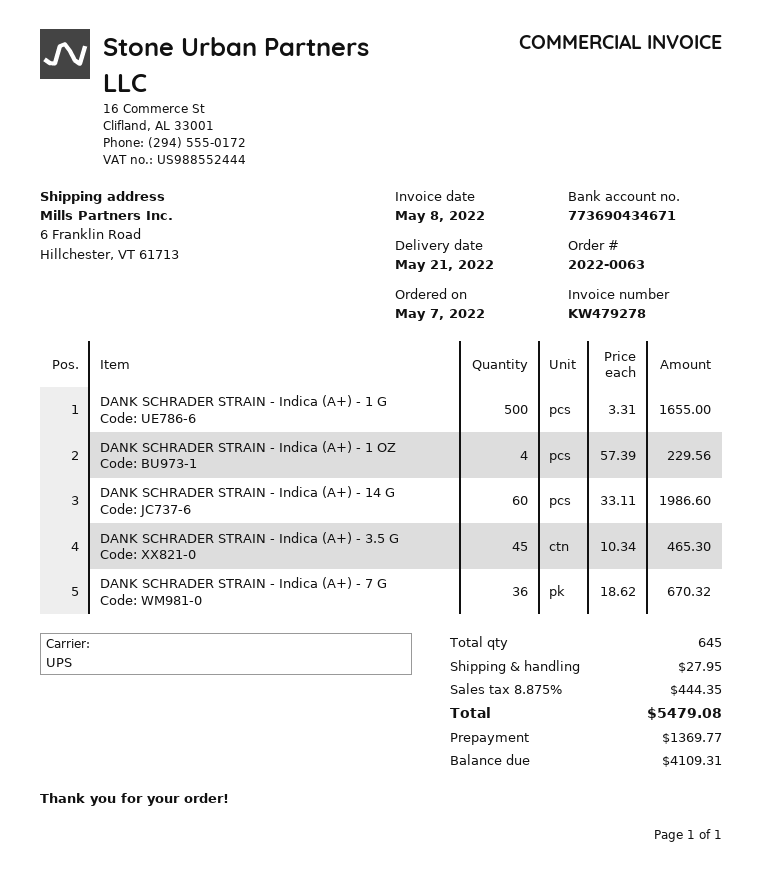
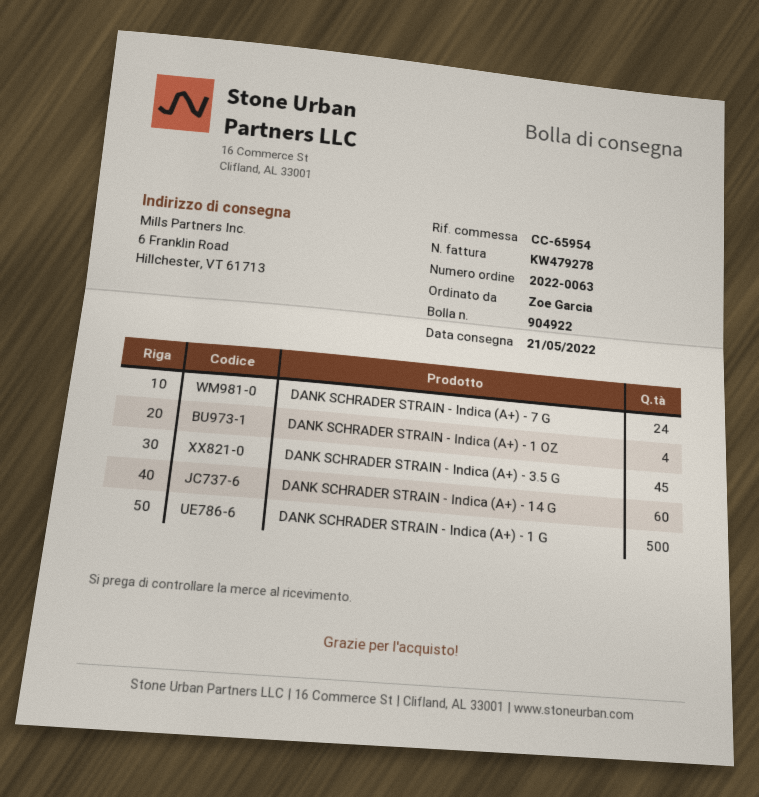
DANK SCHRADER STRAIN - Indica (A+) - 7 G: 36 -> 24

